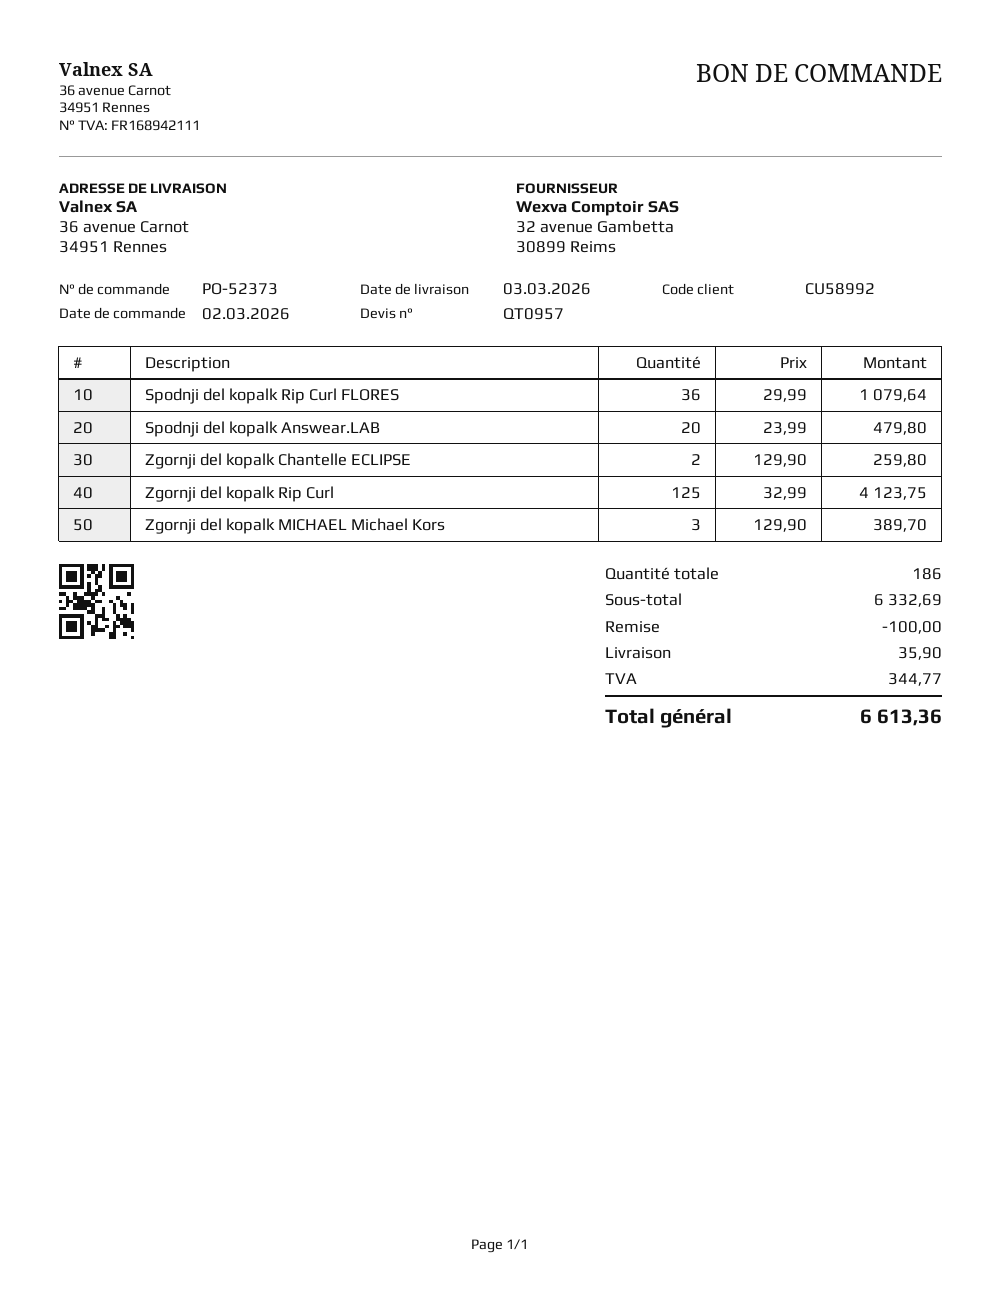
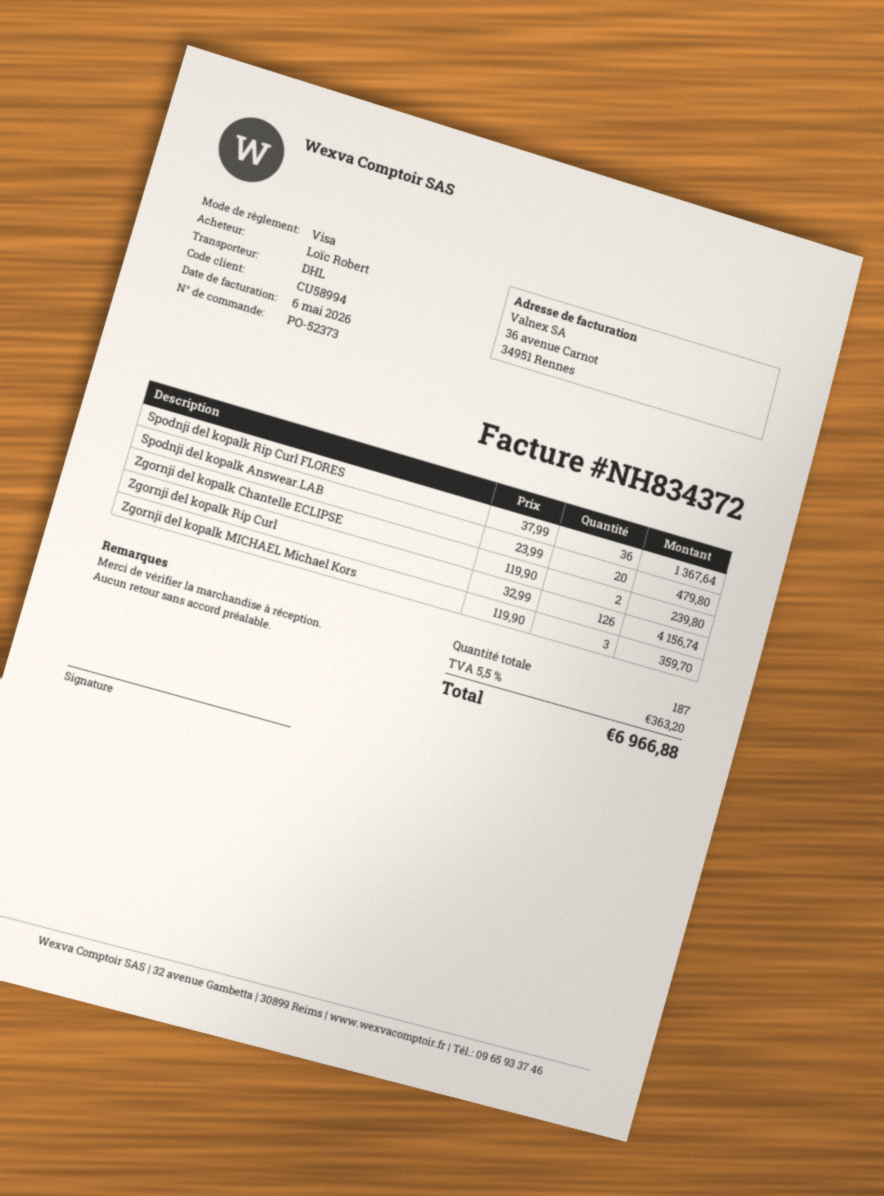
customer number: CU58992 -> CU58994
Spodnji del kopalk Rip Curl FLORES: 36 x 29.99 = 1079.64 -> 36 x 37.99 = 1367.64
Zgornji del kopalk Chantelle ECLIPSE: 2 x 129.90 = 259.80 -> 2 x 119.90 = 239.80
Zgornji del kopalk Rip Curl: 125 x 32.99 = 4123.75 -> 126 x 32.99 = 4156.74
Zgornji del kopalk MICHAEL Michael Kors: 3 x 129.90 = 389.70 -> 3 x 119.90 = 359.70
total quantity: 186 -> 187
discount: 100.00 -> none
shipping: 35.90 -> none
tax: 344.77 -> 363.20
total: 6613.36 -> 6966.88

